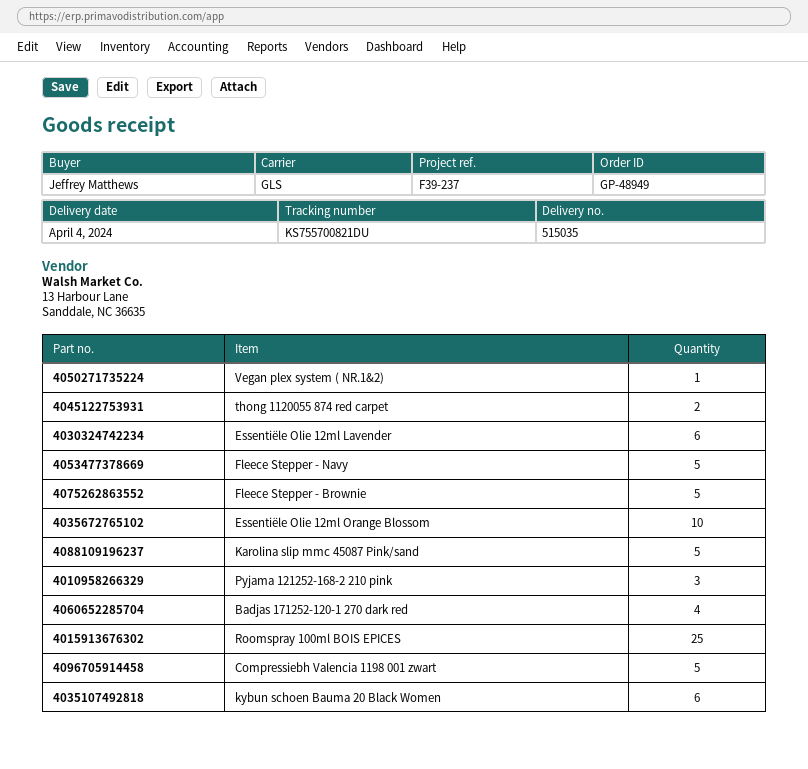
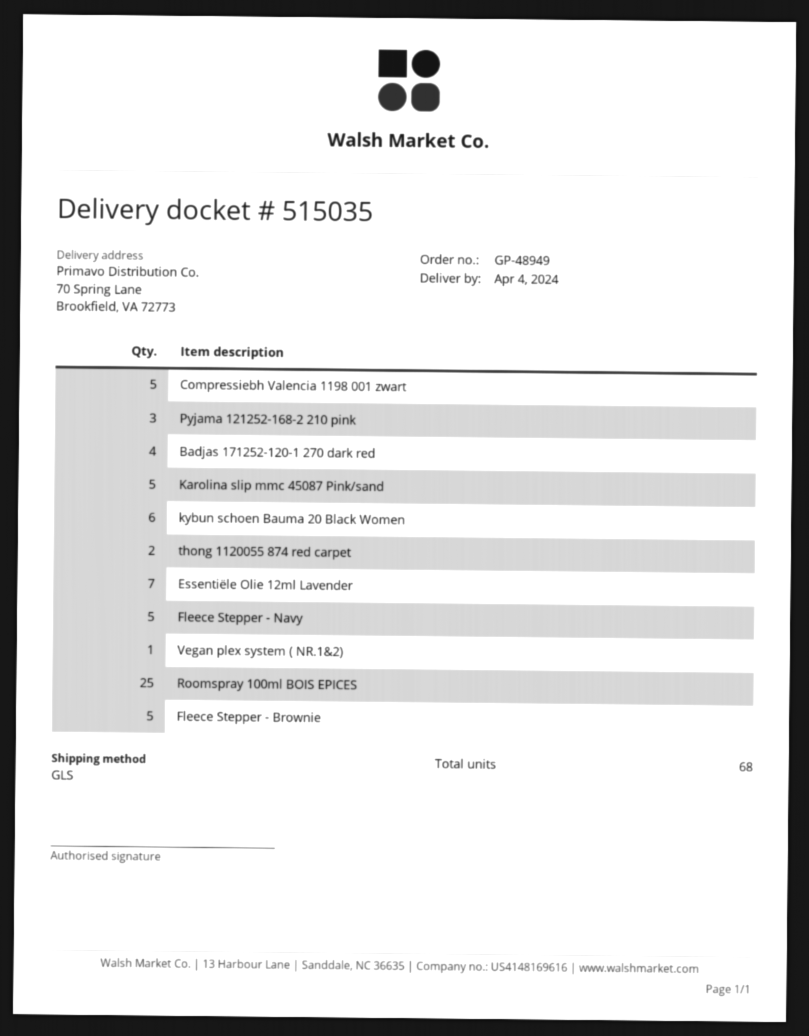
Essentiële Olie 12ml Lavender: 6 -> 7
Essentiële Olie 12ml Orange Blossom: 10 -> none

